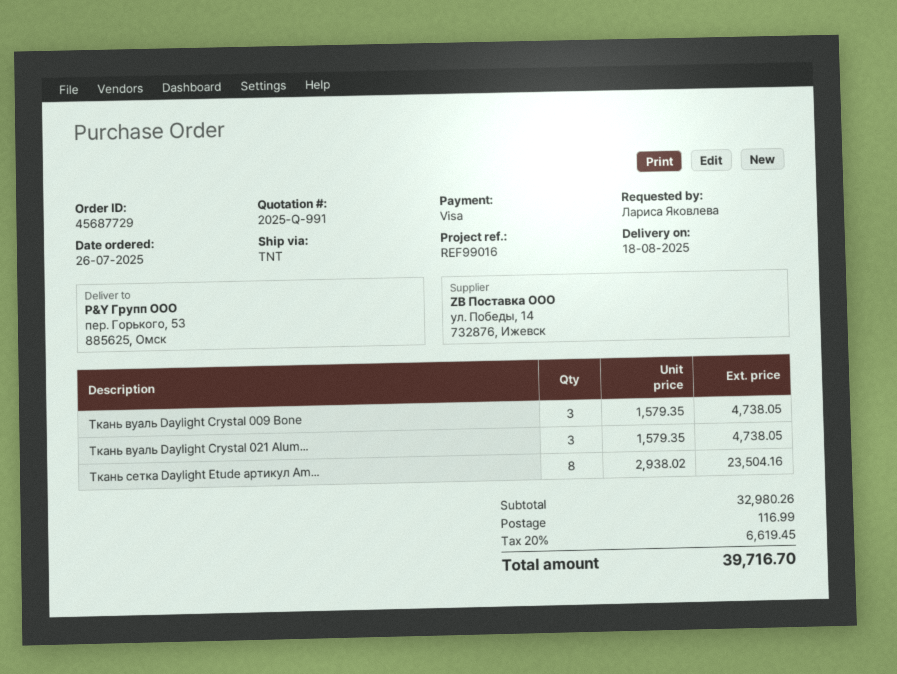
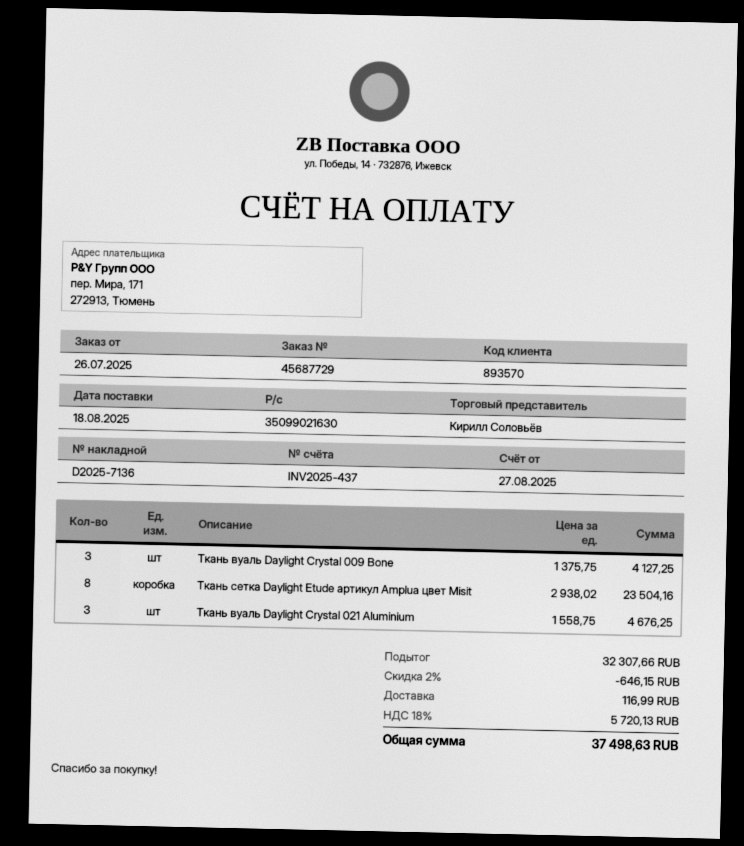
Ткань вуаль Daylight Crystal 009 Bone: 3 x 1579.35 = 4738.05 -> 3 x 1375.75 = 4127.25
Ткань вуаль Daylight Crystal 021 Alum...: 3 x 1579.35 = 4738.05 -> 3 x 1558.75 = 4676.25
subtotal: 32980.26 -> 32307.66
discount: none -> 2% = 646.15
tax: 20% = 6619.45 -> 18% = 5720.13
total: 39716.70 -> 37498.63

